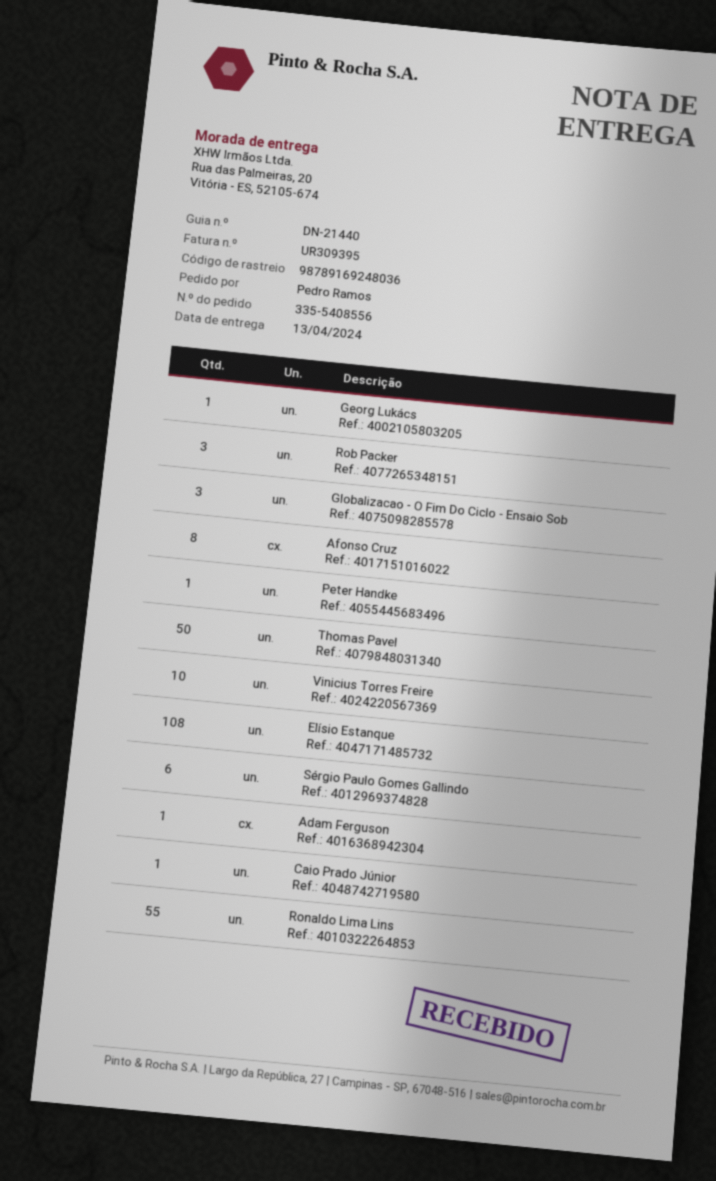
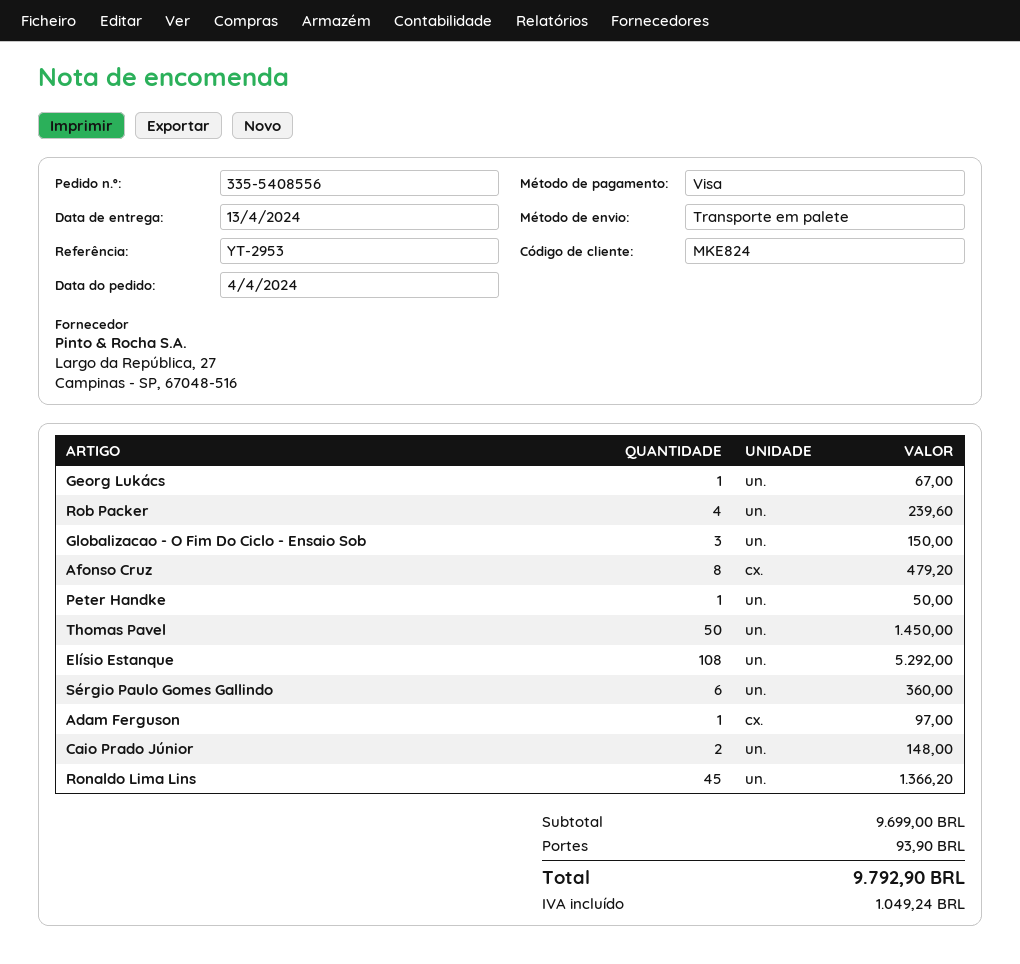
Rob Packer: 3 -> 4
Vinicius Torres Freire: 10 -> none
Caio Prado Júnior: 1 -> 2
Ronaldo Lima Lins: 55 -> 45

